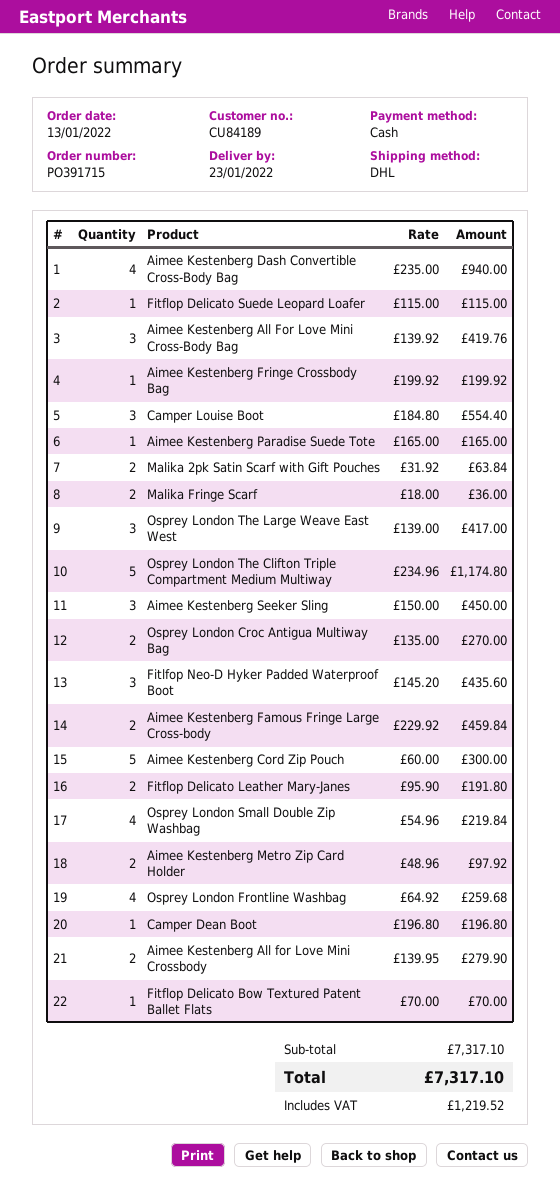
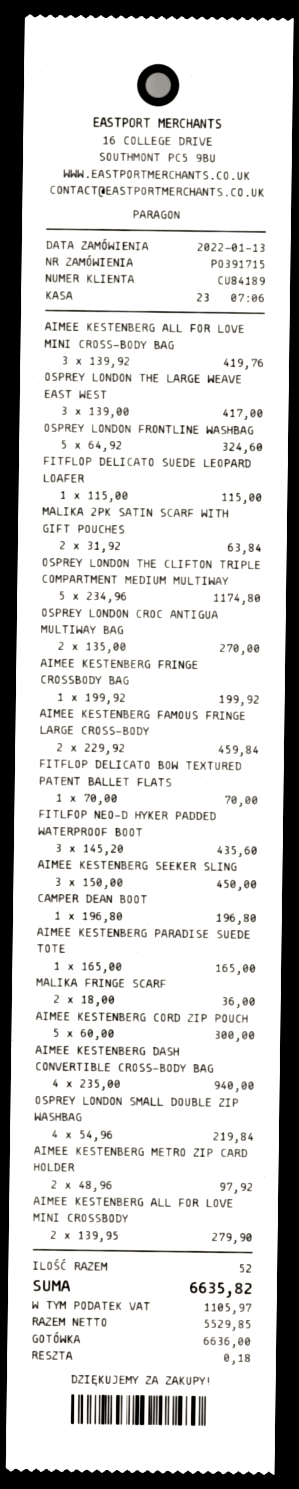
Camper Louise Boot: 3 x 184.80 = 554.40 -> none
Fitflop Delicato Leather Mary-Janes: 2 x 95.90 = 191.80 -> none
Osprey London Frontline Washbag: 4 x 64.92 = 259.68 -> 5 x 64.92 = 324.60
tax: 1219.52 -> 1105.97
total: 7317.10 -> 6635.82

